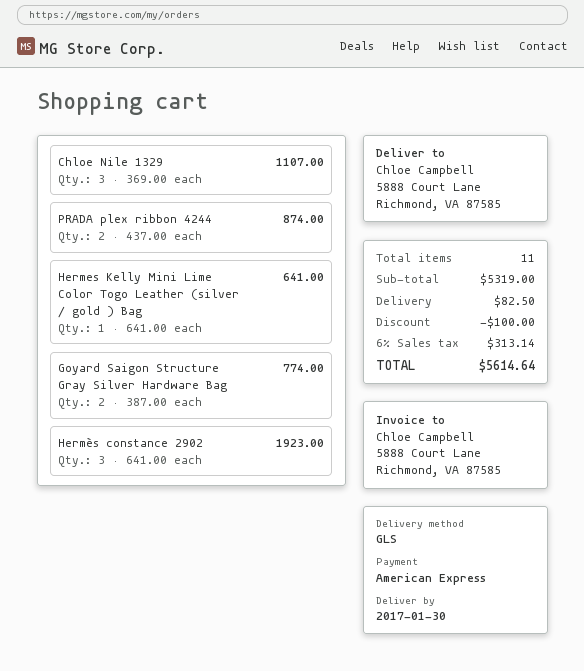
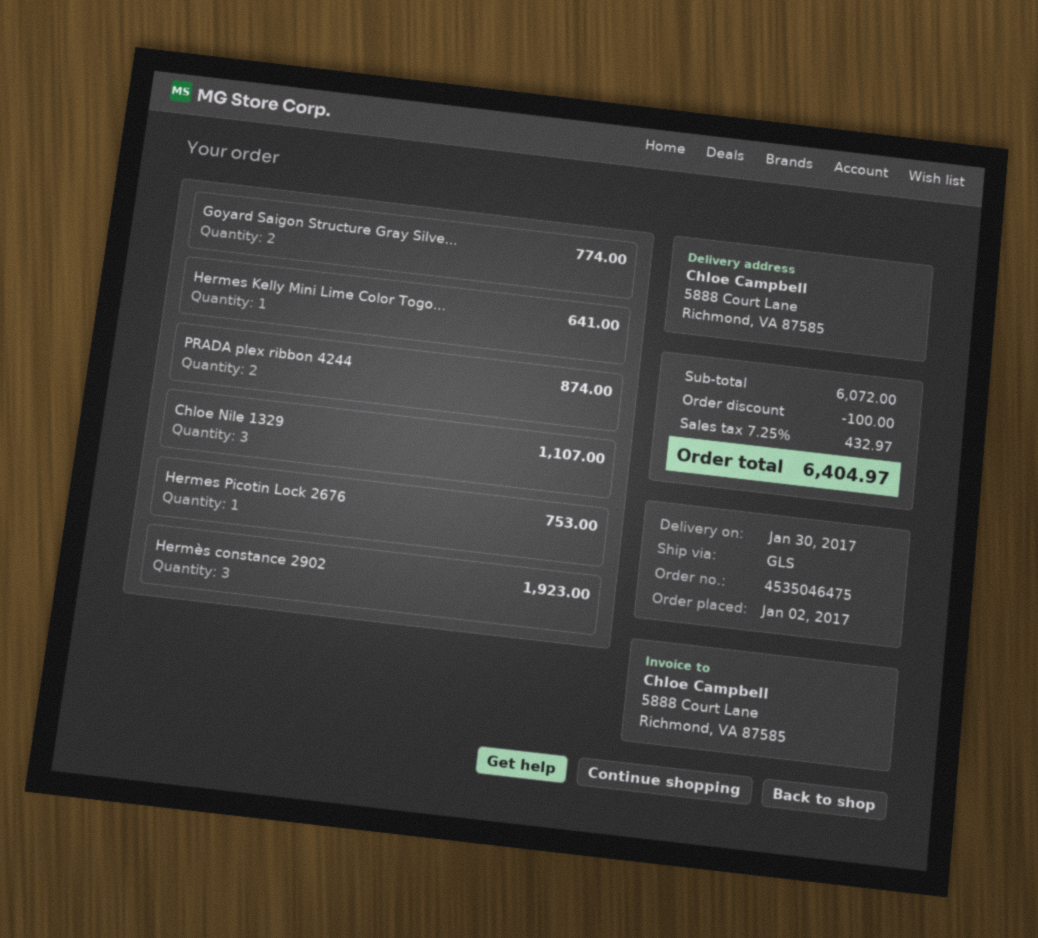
Hermes Picotin Lock 2676: none -> 1 for 753.00
subtotal: 5319.00 -> 6072.00
shipping: 82.50 -> none
tax: 6% = 313.14 -> 7.25% = 432.97
total: 5614.64 -> 6404.97

